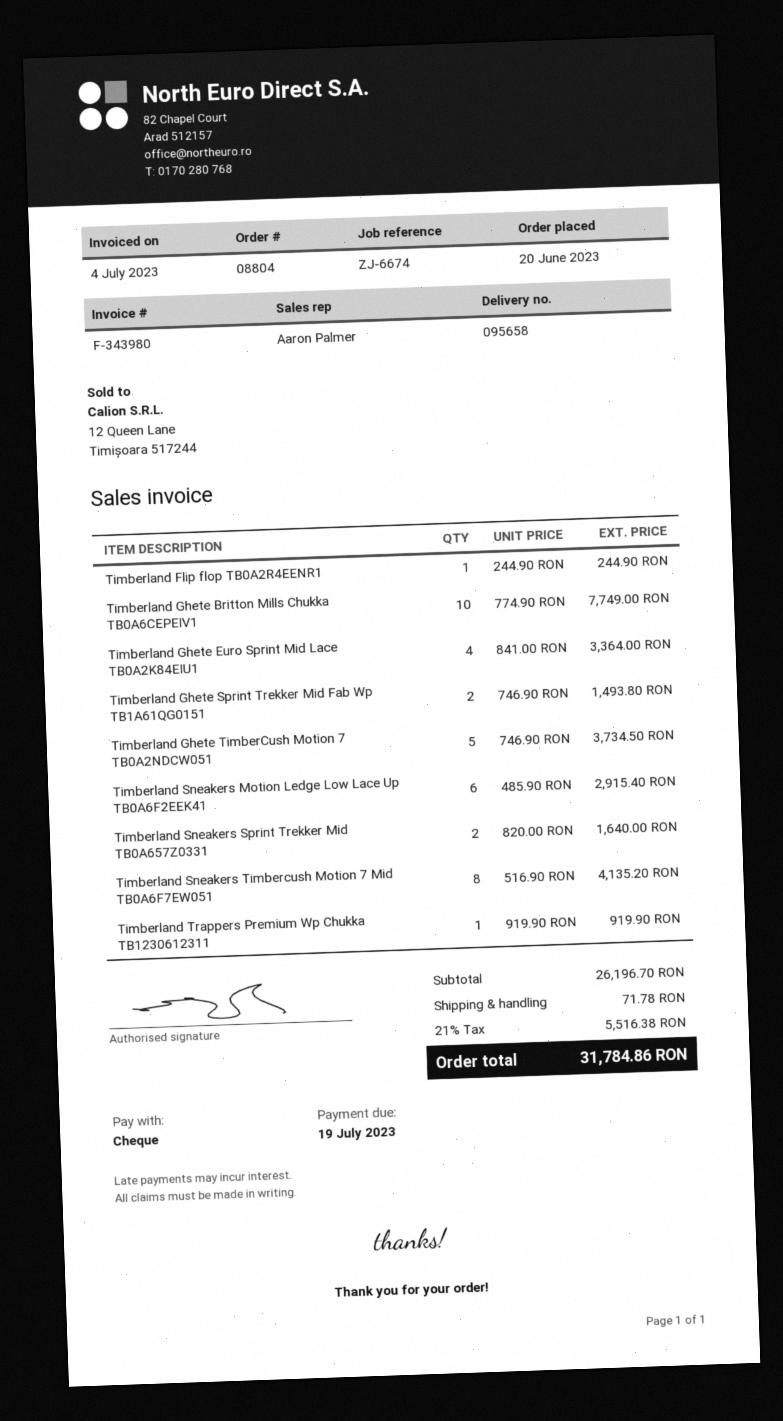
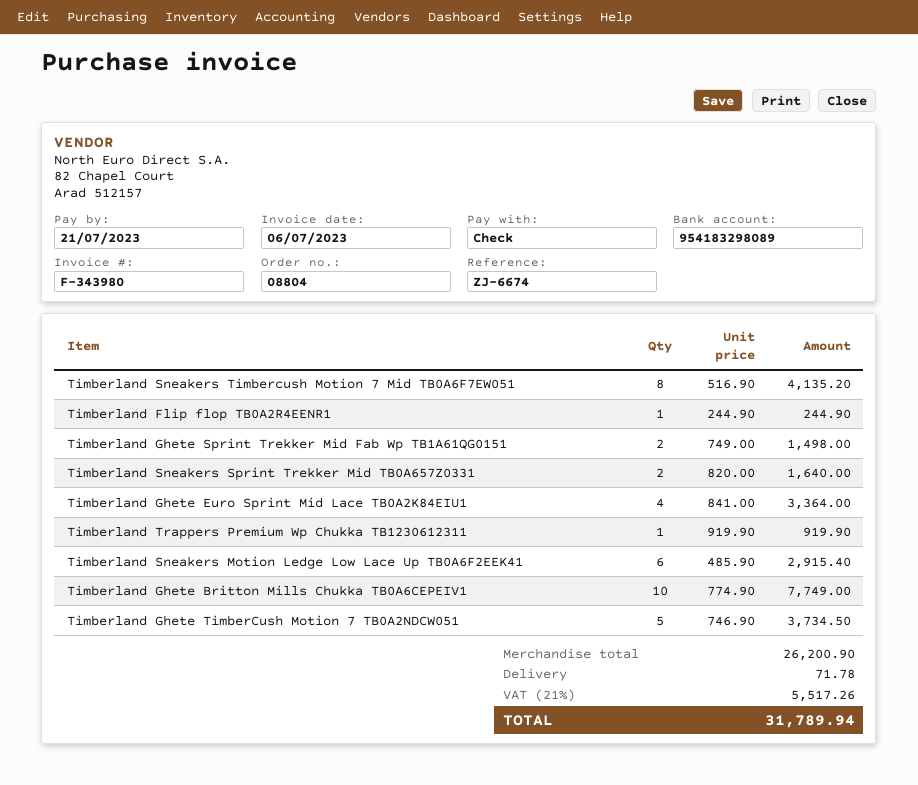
invoice date: 2023-07-04 -> 2023-07-06
due date: 2023-07-19 -> 2023-07-21
Timberland Ghete Sprint Trekker Mid Fab Wp TB1A61QG0151: 2 x 746.90 = 1493.80 -> 2 x 749.00 = 1498.00
subtotal: 26196.70 -> 26200.90
tax: 21% = 5516.38 -> 21% = 5517.26
total: 31784.86 -> 31789.94

